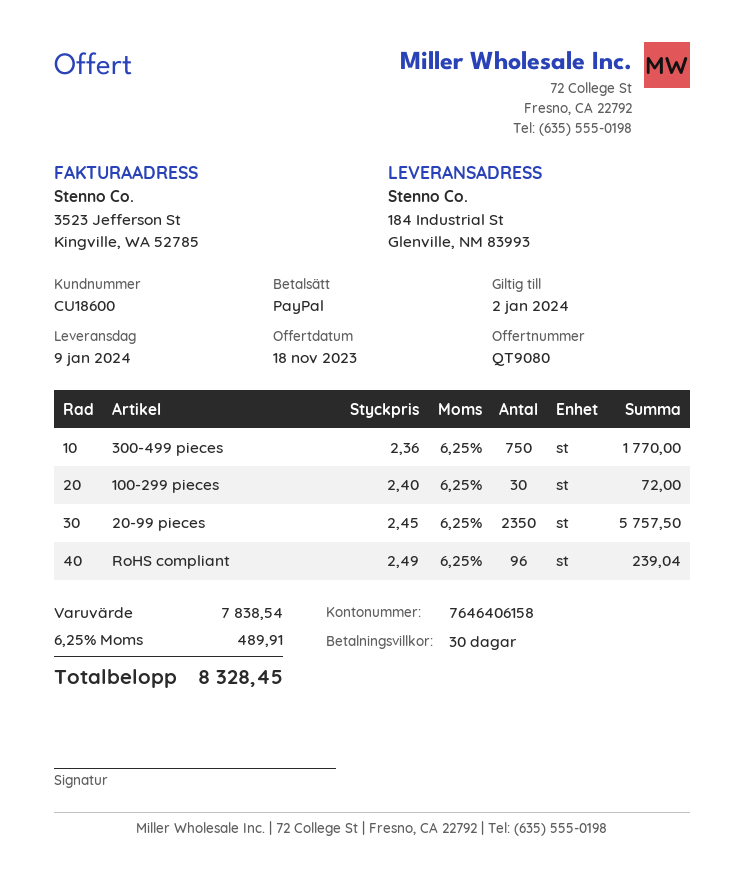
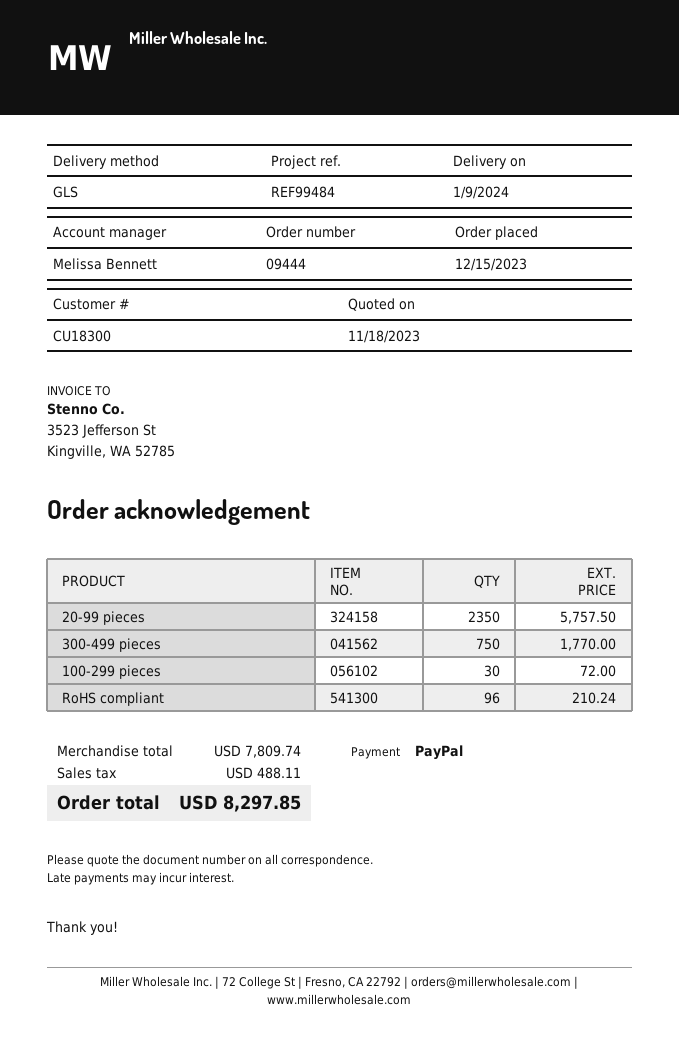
customer number: CU18600 -> CU18300
RoHS compliant: 96 for 239.04 -> 96 for 210.24
subtotal: 7838.54 -> 7809.74
tax: 489.91 -> 488.11
total: 8328.45 -> 8297.85

